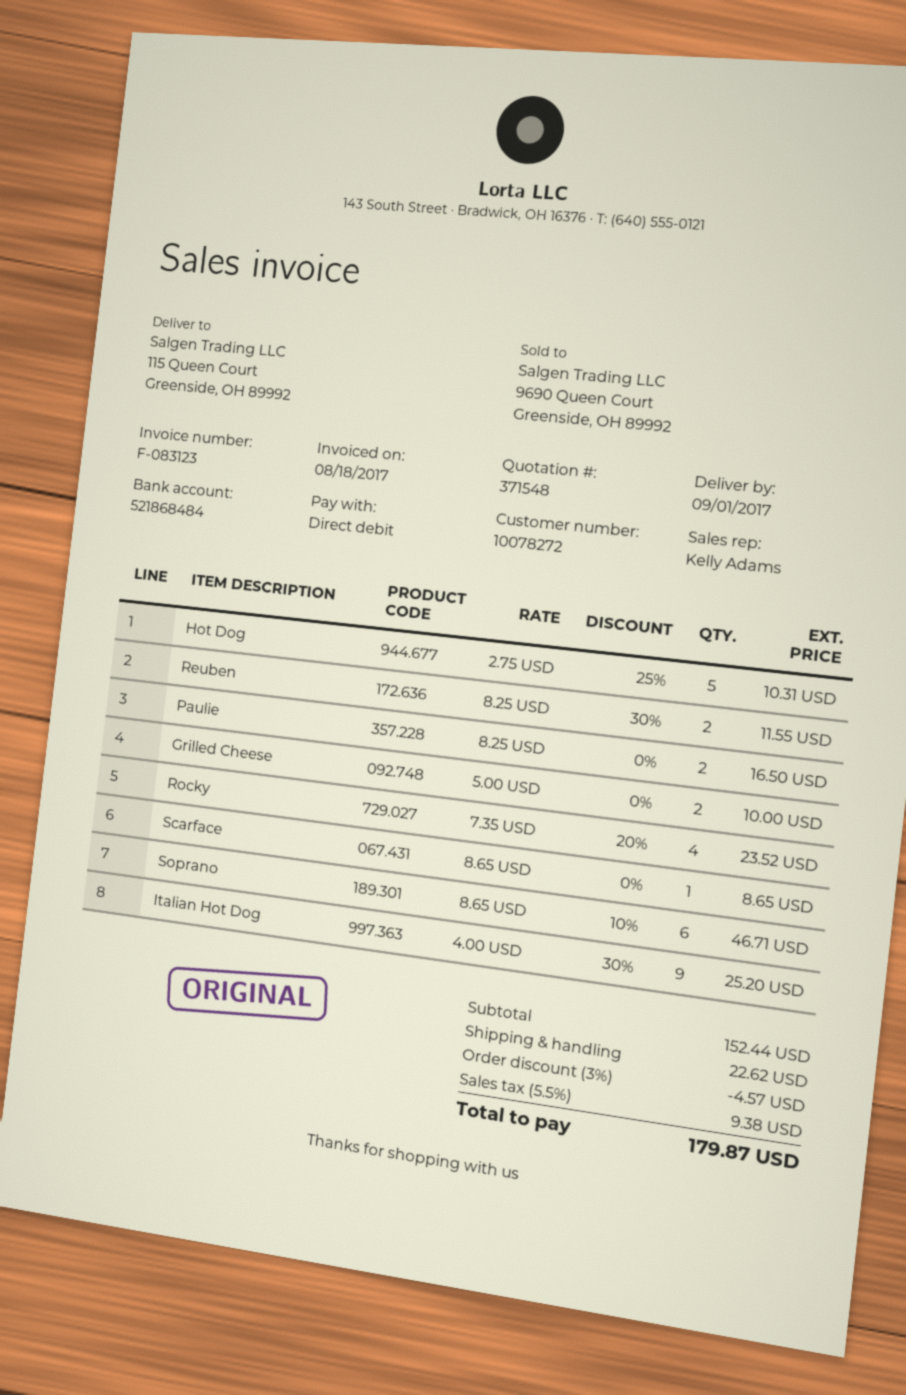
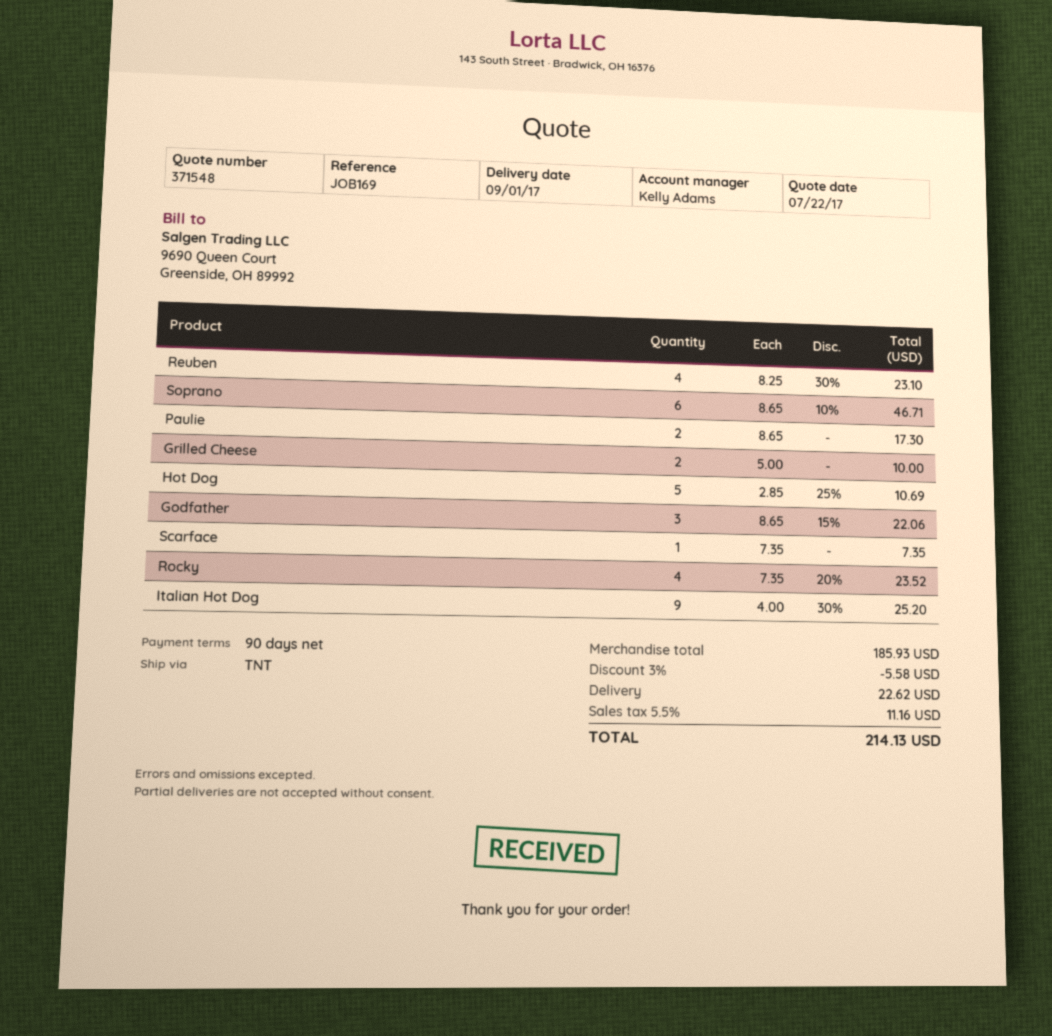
Hot Dog: 5 x 2.75 - 25% = 10.31 -> 5 x 2.85 - 25% = 10.69
Reuben: 2 x 8.25 - 30% = 11.55 -> 4 x 8.25 - 30% = 23.10
Paulie: 2 x 8.25 = 16.50 -> 2 x 8.65 = 17.30
Scarface: 1 x 8.65 = 8.65 -> 1 x 7.35 = 7.35
Godfather: none -> 3 x 8.65 - 15% = 22.06
subtotal: 152.44 -> 185.93
discount: 3% = 4.57 -> 3% = 5.58
tax: 5.5% = 9.38 -> 5.5% = 11.16
total: 179.87 -> 214.13

